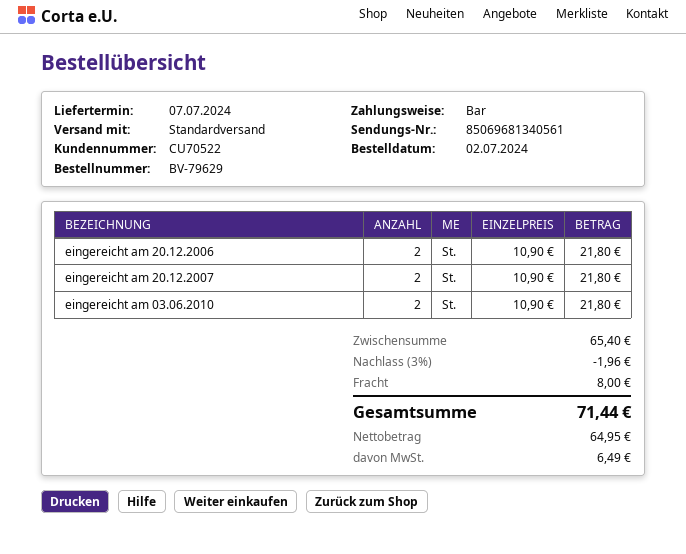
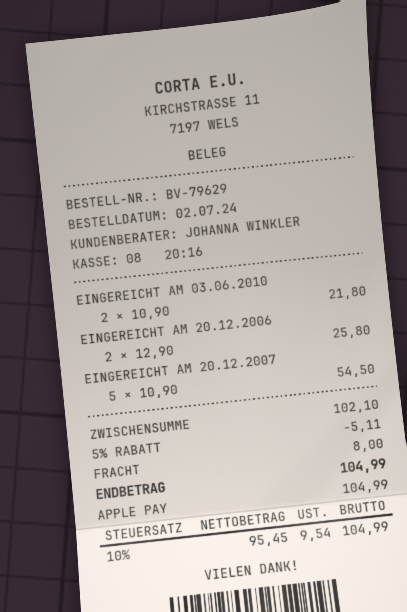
payment method: cash -> Apple Pay
eingereicht am 20.12.2006: 2 x 10.90 = 21.80 -> 2 x 12.90 = 25.80
eingereicht am 20.12.2007: 2 x 10.90 = 21.80 -> 5 x 10.90 = 54.50
subtotal: 65.40 -> 102.10
discount: 3% = 1.96 -> 5% = 5.11
net: 64.95 -> 95.45
tax: 6.49 -> 9.54
total: 71.44 -> 104.99

